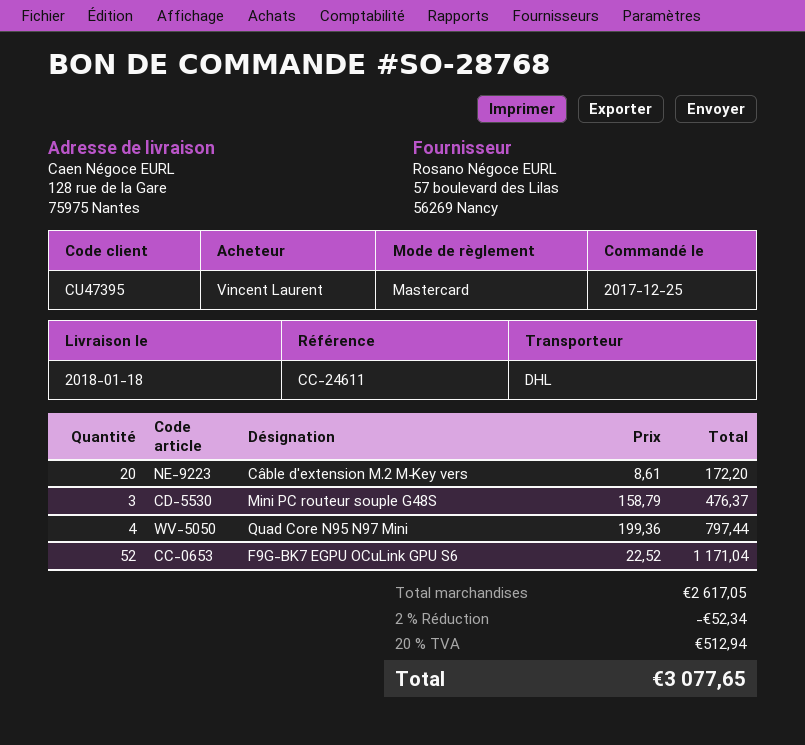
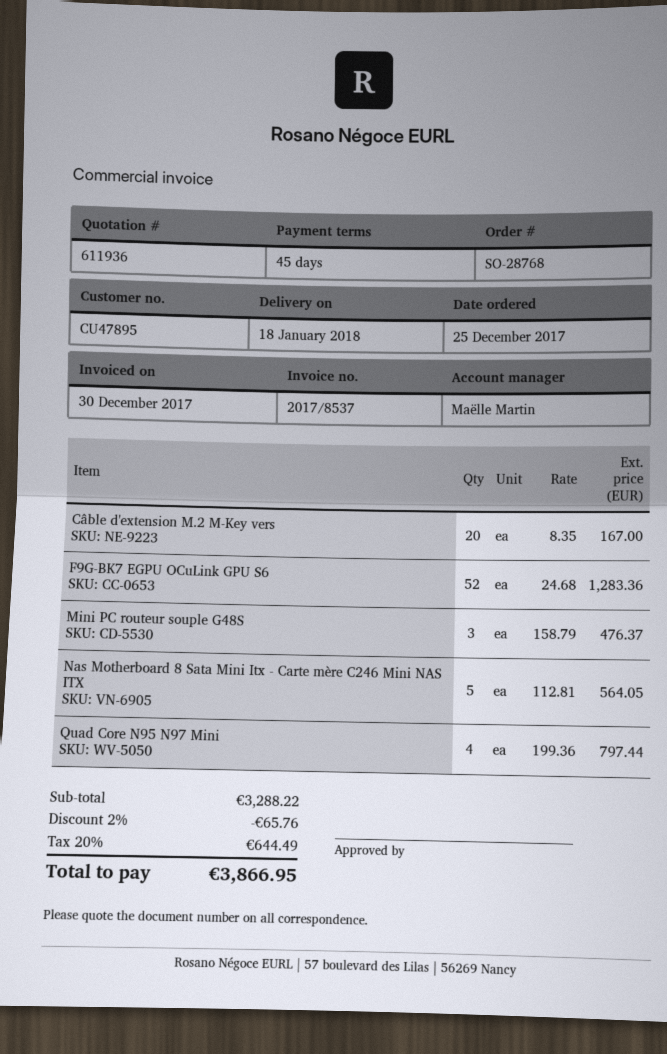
customer number: CU47395 -> CU47895
Câble d'extension M.2 M‑Key vers: 20 x 8.61 = 172.20 -> 20 x 8.35 = 167.00
F9G-BK7 EGPU OCuLink GPU S6: 52 x 22.52 = 1171.04 -> 52 x 24.68 = 1283.36
Nas Motherboard 8 Sata Mini Itx - Carte mère C246 Mini NAS ITX: none -> 5 x 112.81 = 564.05
subtotal: 2617.05 -> 3288.22
discount: 2% = 52.34 -> 2% = 65.76
tax: 20% = 512.94 -> 20% = 644.49
total: 3077.65 -> 3866.95

